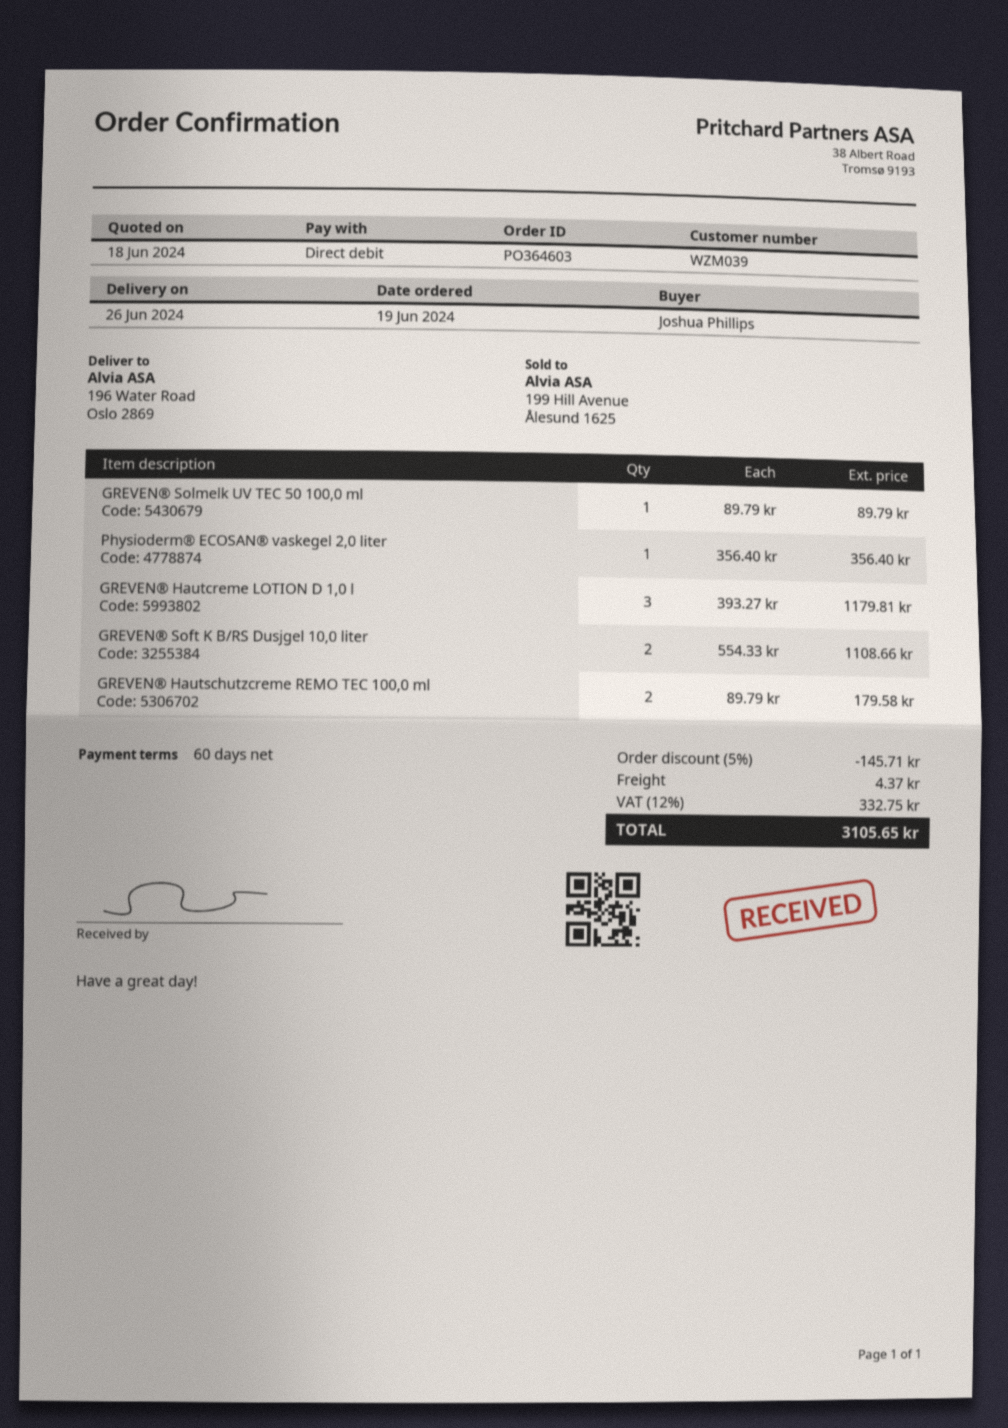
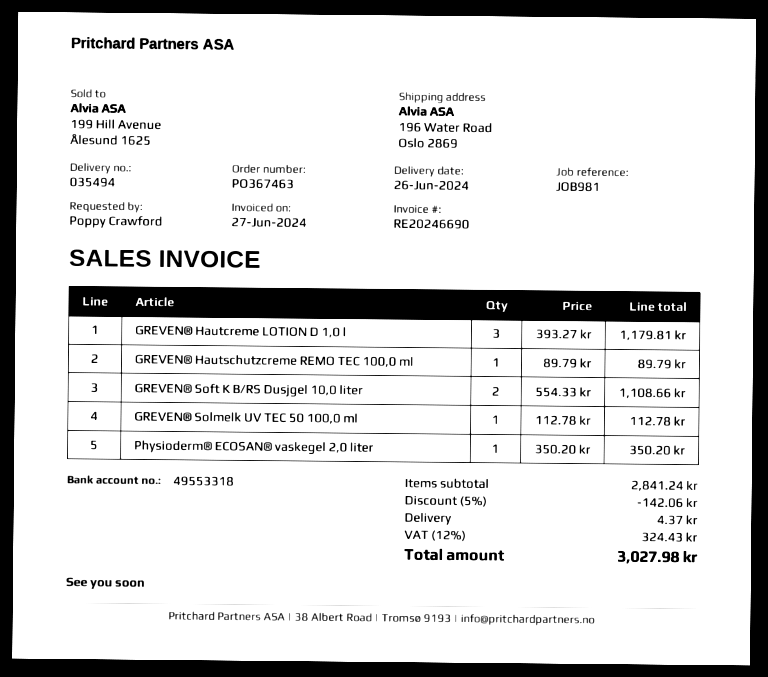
order number: PO364603 -> PO367463
ordered by: Joshua Phillips -> Poppy Crawford
GREVEN® Solmelk UV TEC 50 100,0 ml: 1 x 89.79 = 89.79 -> 1 x 112.78 = 112.78
Physioderm® ECOSAN® vaskegel 2,0 liter: 1 x 356.40 = 356.40 -> 1 x 350.20 = 350.20
GREVEN® Hautschutzcreme REMO TEC 100,0 ml: 2 x 89.79 = 179.58 -> 1 x 89.79 = 89.79
discount: 5% = 145.71 -> 5% = 142.06
tax: 12% = 332.75 -> 12% = 324.43
total: 3105.65 -> 3027.98

